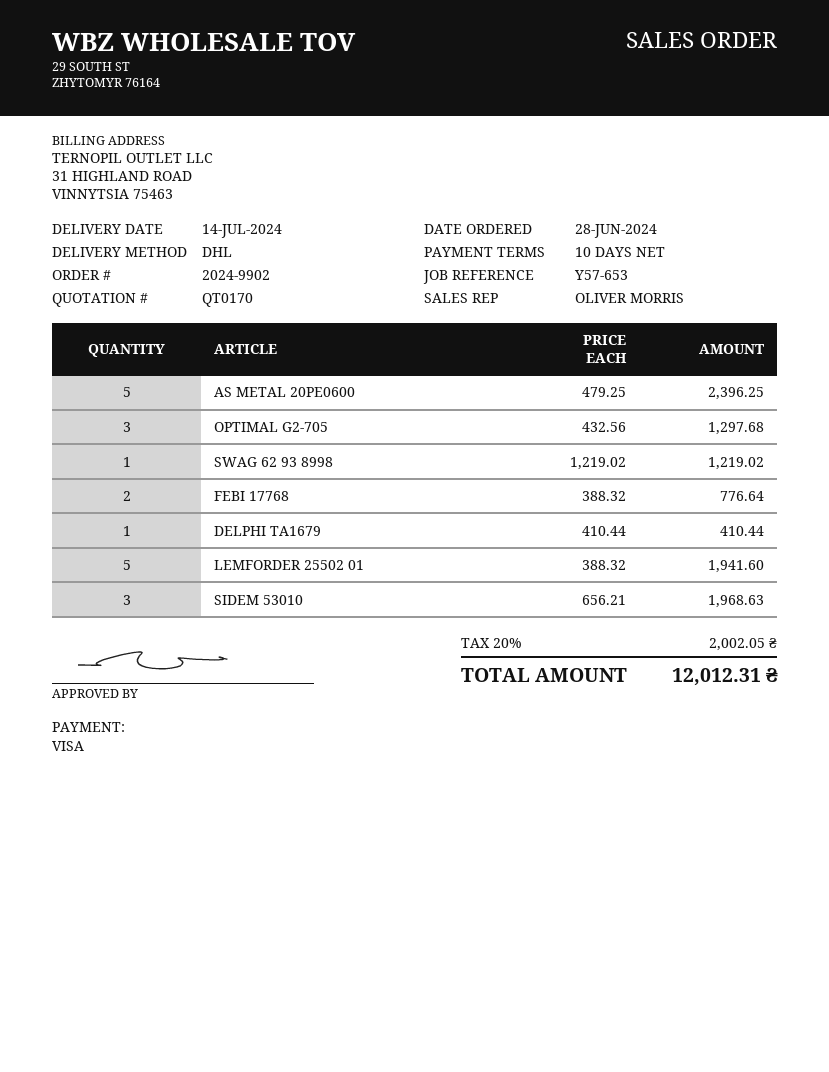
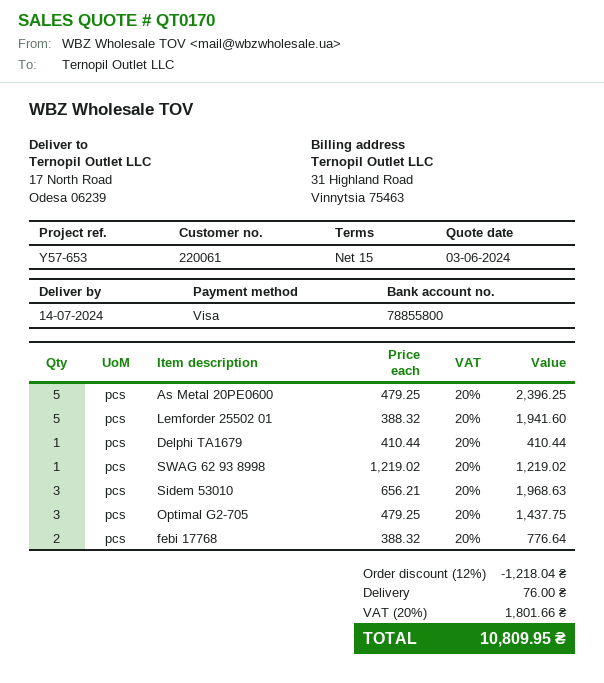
payment terms: 10 days -> 15 days
OPTIMAL G2-705: 3 x 432.56 = 1297.68 -> 3 x 479.25 = 1437.75
discount: none -> 12% = 1218.04
shipping: none -> 76.00
tax: 20% = 2002.05 -> 20% = 1801.66
total: 12012.31 -> 10809.95

